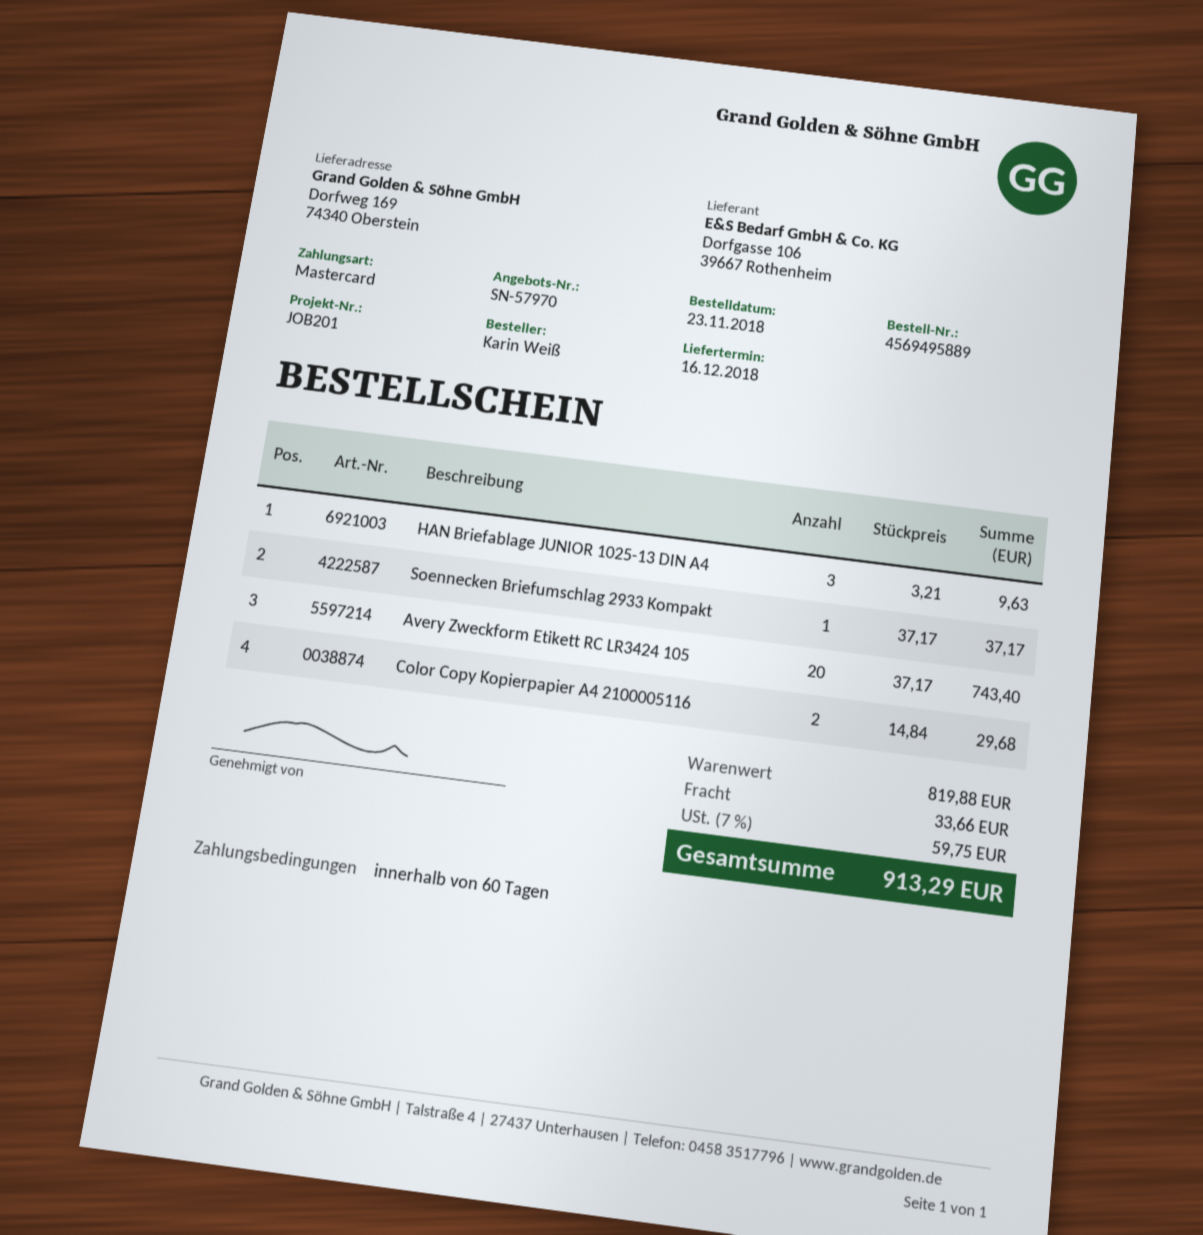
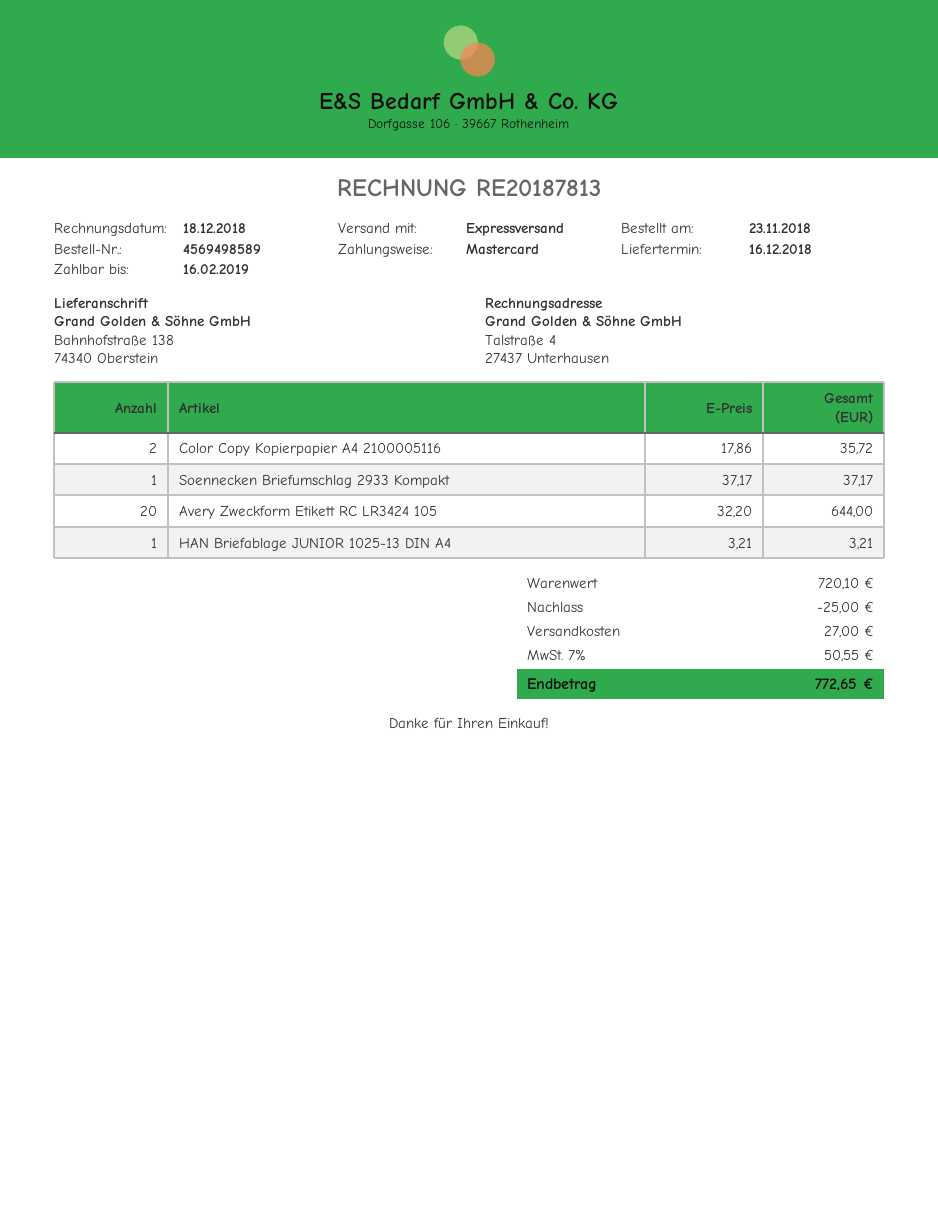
order number: 4569495889 -> 4569498589
ship to: Dorfweg 169, 74340 Oberstein -> Bahnhofstraße 138, 74340 Oberstein
HAN Briefablage JUNIOR 1025-13 DIN A4: 3 x 3.21 = 9.63 -> 1 x 3.21 = 3.21
Avery Zweckform Etikett RC LR3424 105: 20 x 37.17 = 743.40 -> 20 x 32.20 = 644.00
Color Copy Kopierpapier A4 2100005116: 2 x 14.84 = 29.68 -> 2 x 17.86 = 35.72
subtotal: 819.88 -> 720.10
discount: none -> 25.00
shipping: 33.66 -> 27.00
tax: 7% = 59.75 -> 7% = 50.55
total: 913.29 -> 772.65

